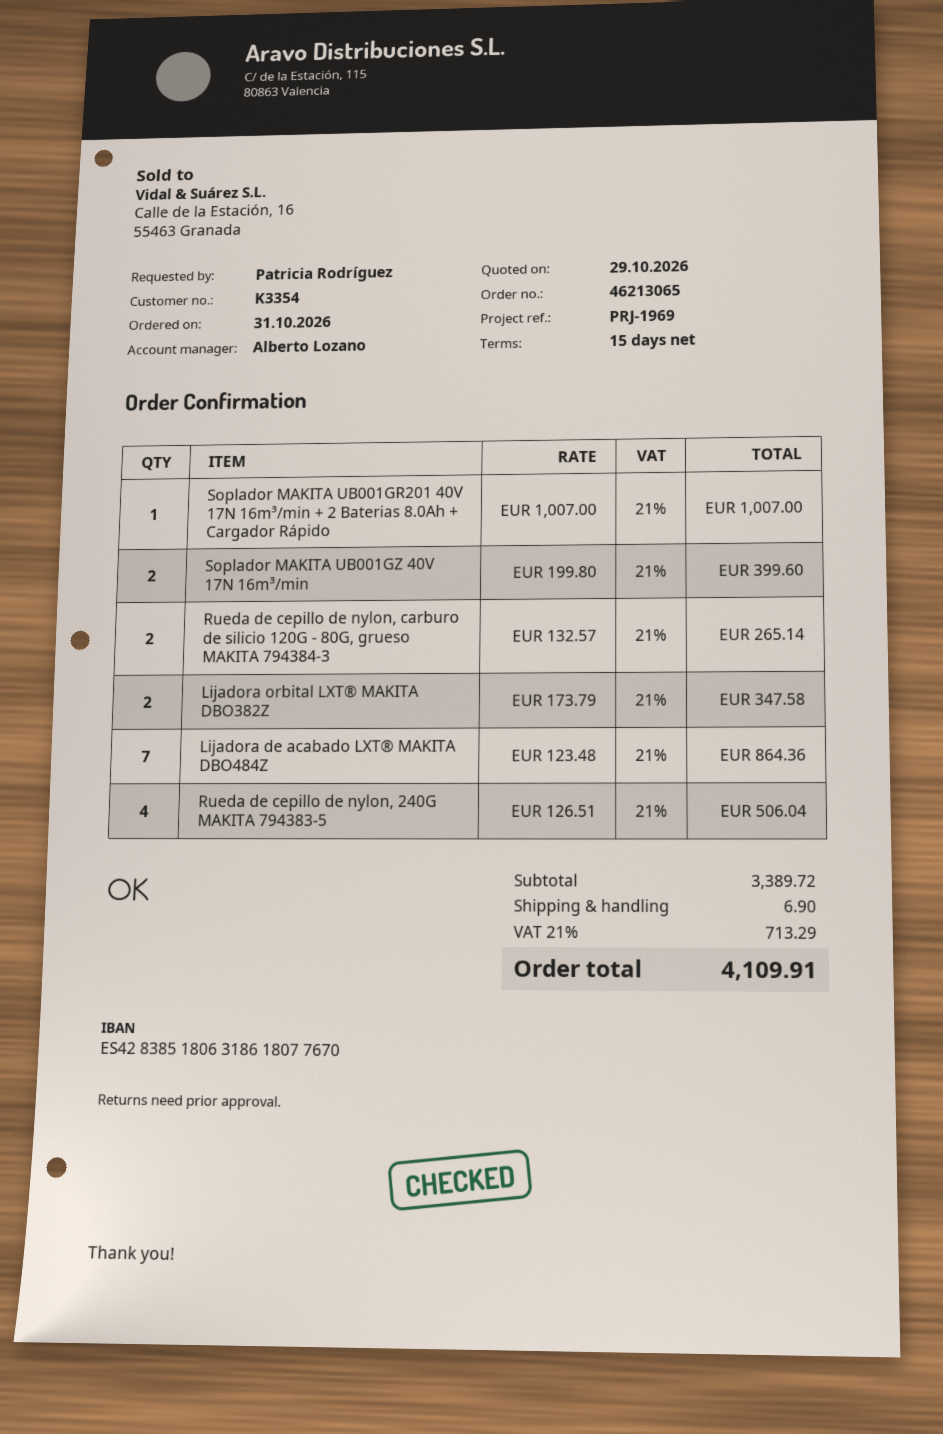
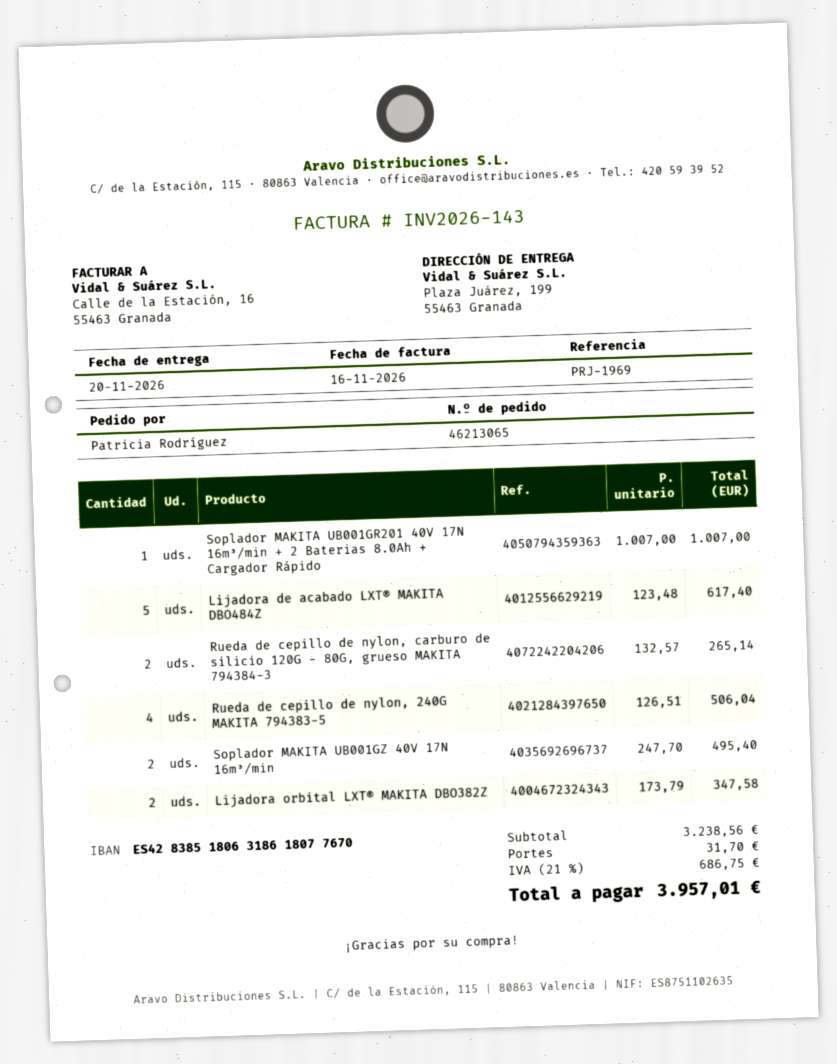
Soplador MAKITA UB001GZ 40V 17N 16m³/min: 2 x 199.80 = 399.60 -> 2 x 247.70 = 495.40
Lijadora de acabado LXT® MAKITA DBO484Z: 7 x 123.48 = 864.36 -> 5 x 123.48 = 617.40
subtotal: 3389.72 -> 3238.56
shipping: 6.90 -> 31.70
tax: 21% = 713.29 -> 21% = 686.75
total: 4109.91 -> 3957.01

